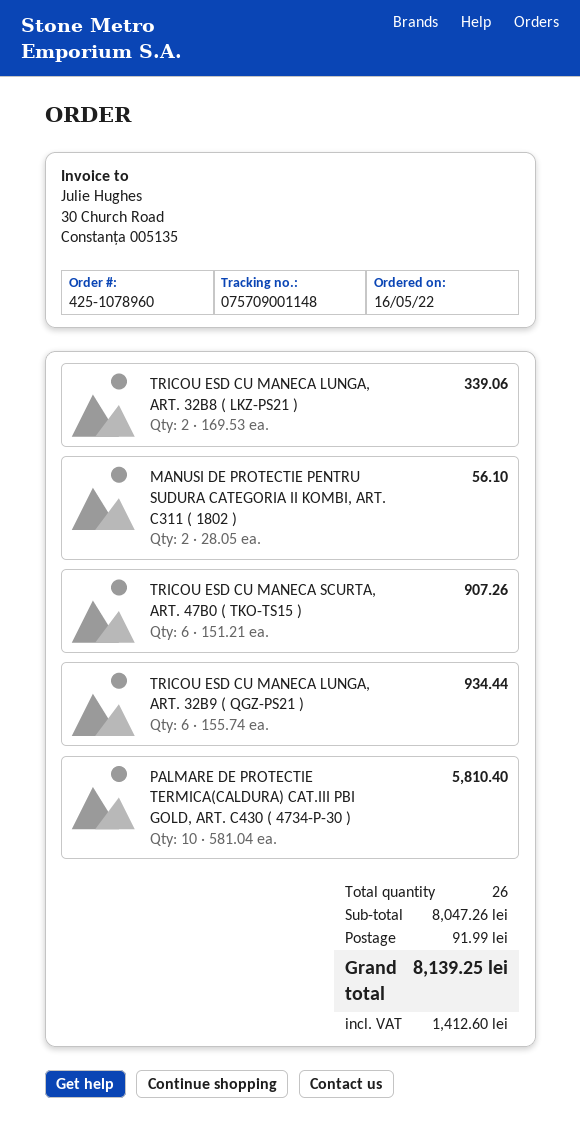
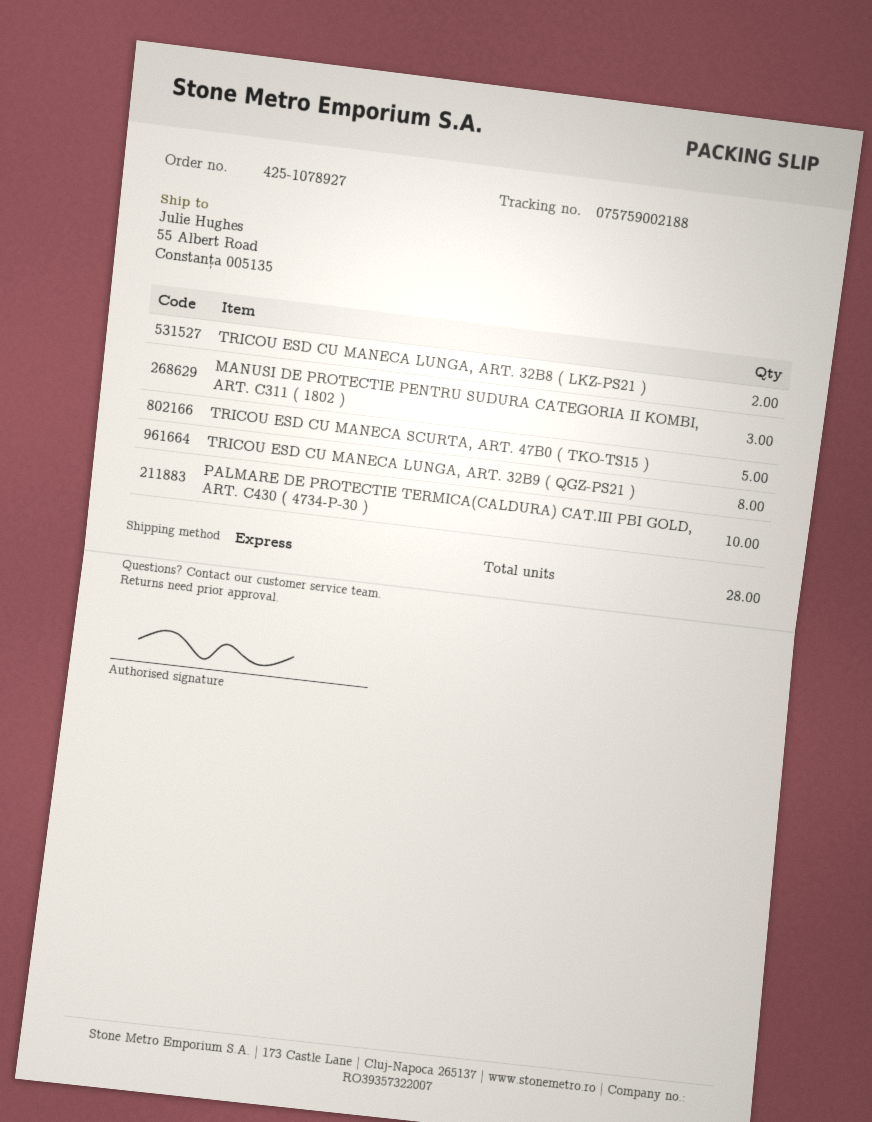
order number: 425-1078960 -> 425-1078927
tracking number: 075709001148 -> 075759002188
MANUSI DE PROTECTIE PENTRU SUDURA CATEGORIA II KOMBI, ART. C311 ( 1802 ): 2 -> 3
TRICOU ESD CU MANECA SCURTA, ART. 47B0 ( TKO-TS15 ): 6 -> 5
TRICOU ESD CU MANECA LUNGA, ART. 32B9 ( QGZ-PS21 ): 6 -> 8
total quantity: 26 -> 28

